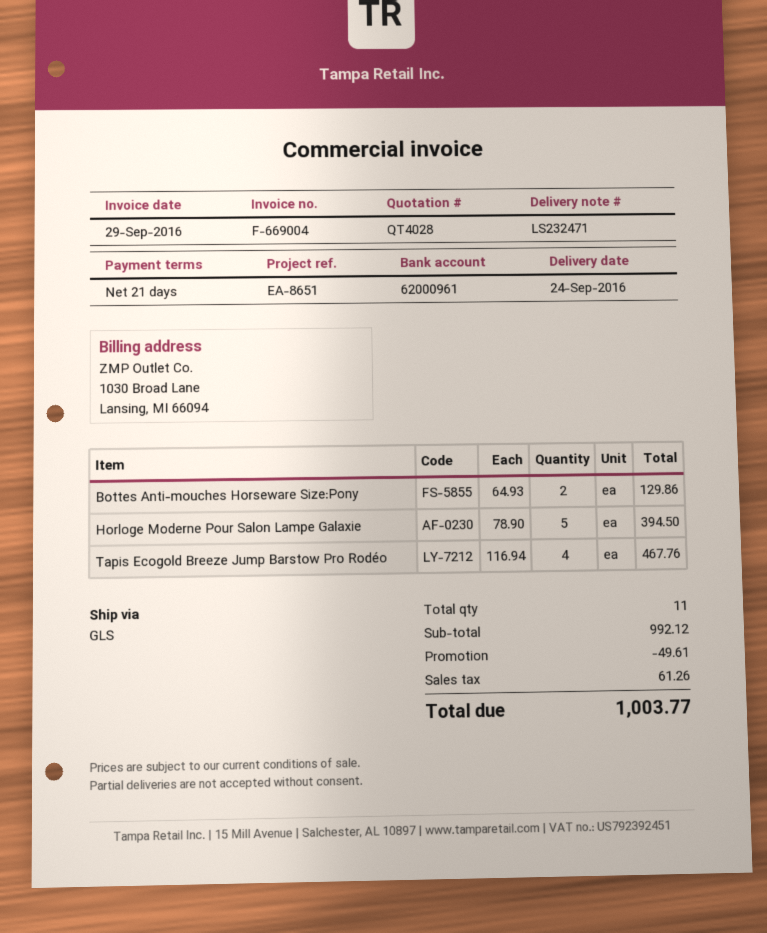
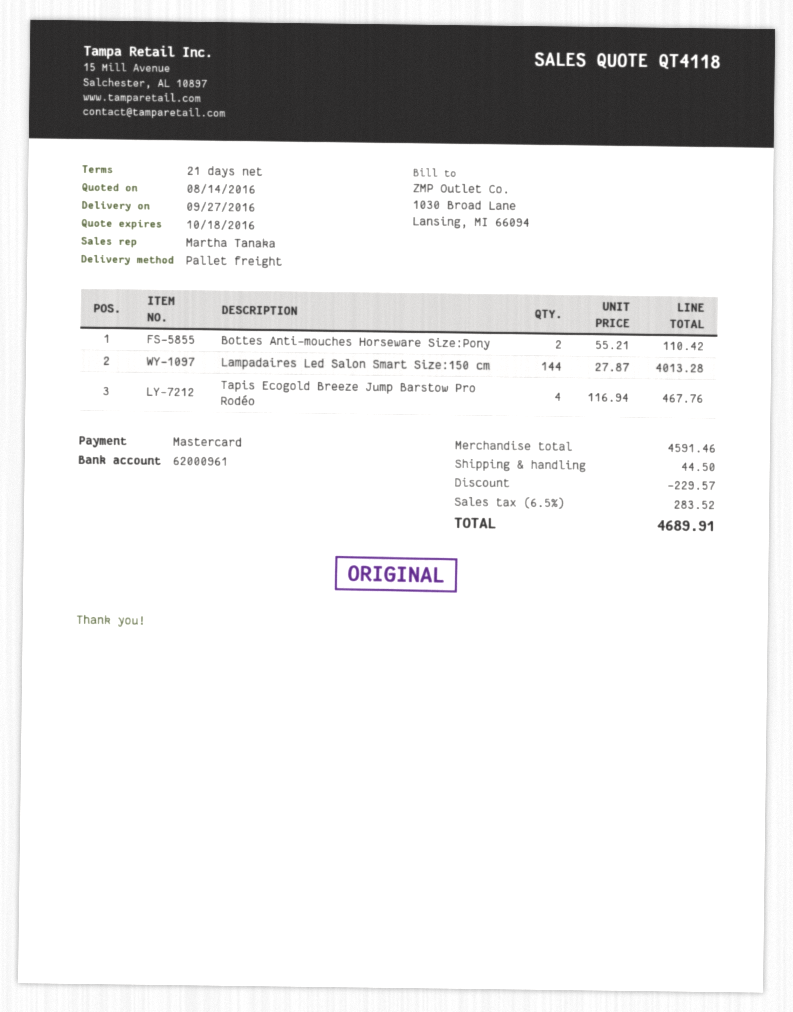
quote number: QT4028 -> QT4118
delivery date: 2016-09-24 -> 2016-09-27
shipping method: GLS -> pallet freight
Bottes Anti-mouches Horseware Size:Pony: 2 x 64.93 = 129.86 -> 2 x 55.21 = 110.42
Horloge Moderne Pour Salon Lampe Galaxie: 5 x 78.90 = 394.50 -> none
Lampadaires Led Salon Smart Size:150 cm: none -> 144 x 27.87 = 4013.28
subtotal: 992.12 -> 4591.46
discount: 49.61 -> 229.57
shipping: none -> 44.50
tax: 61.26 -> 283.52
total: 1003.77 -> 4689.91

